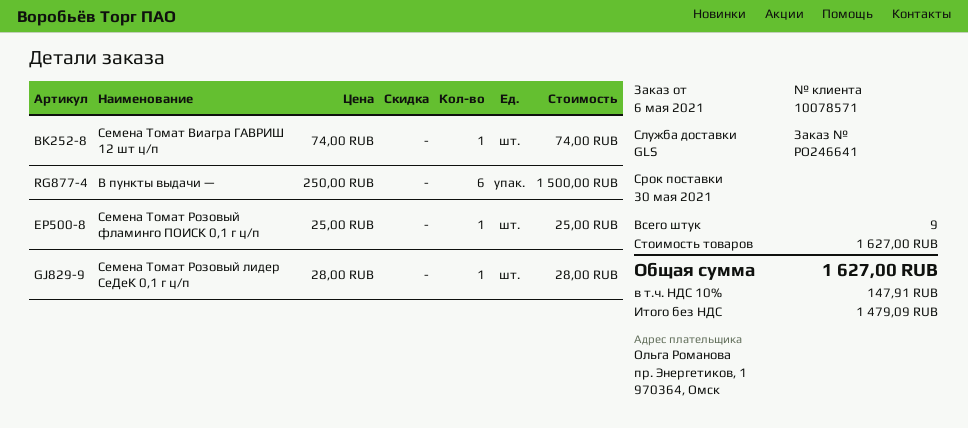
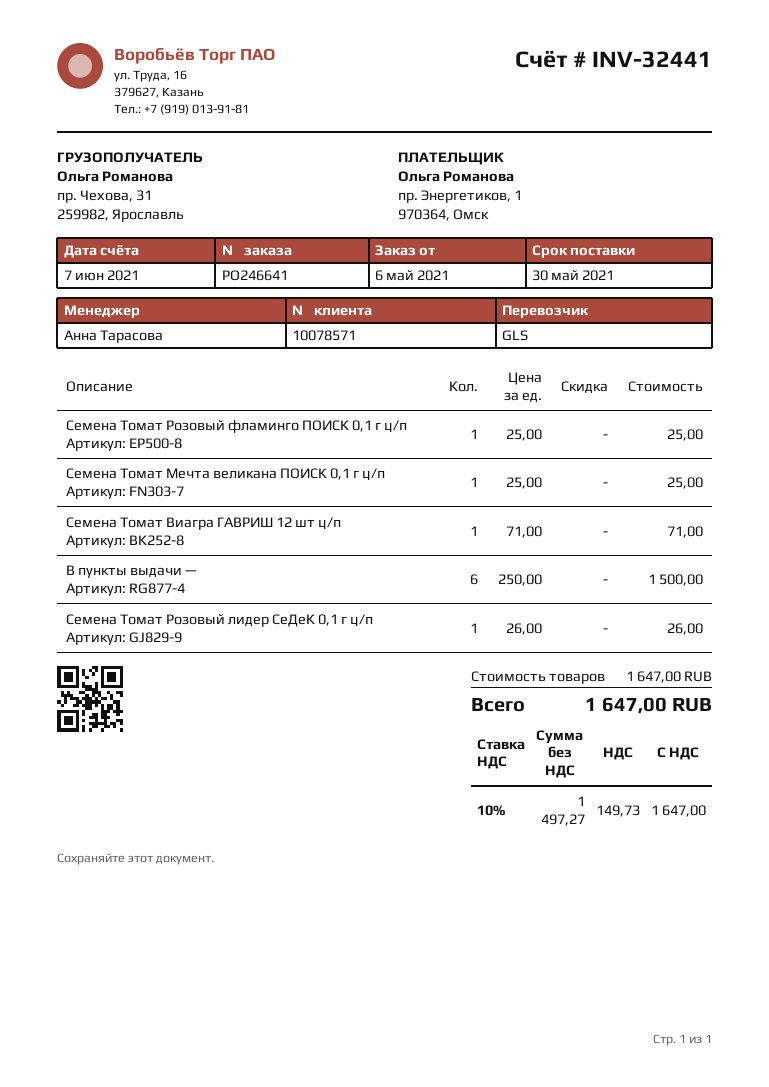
Семена Томат Виагра ГАВРИШ 12 шт ц/п: 1 x 74.00 = 74.00 -> 1 x 71.00 = 71.00
Семена Томат Розовый лидер СеДеК 0,1 г ц/п: 1 x 28.00 = 28.00 -> 1 x 26.00 = 26.00
Семена Томат Мечта великана ПОИСК 0,1 г ц/п: none -> 1 x 25.00 = 25.00
subtotal: 1627.00 -> 1647.00
net: 1479.09 -> 1497.27
tax: 10% = 147.91 -> 10% = 149.73
total: 1627.00 -> 1647.00

